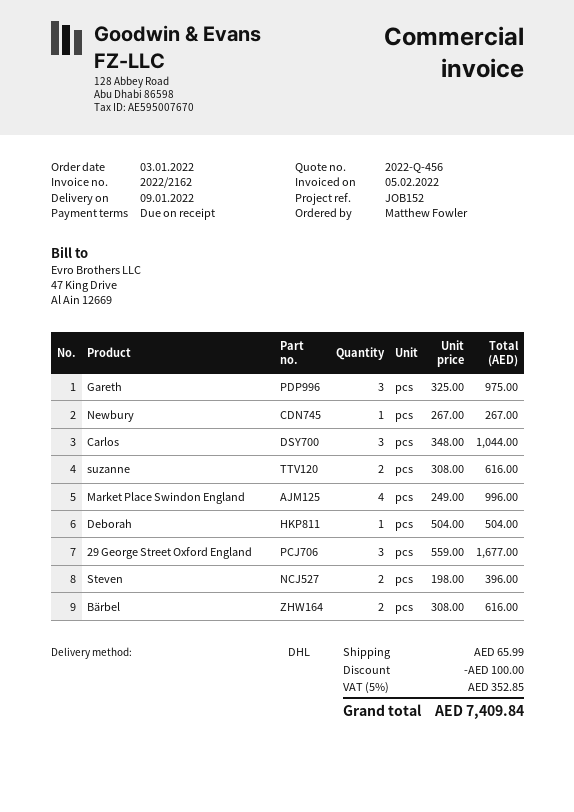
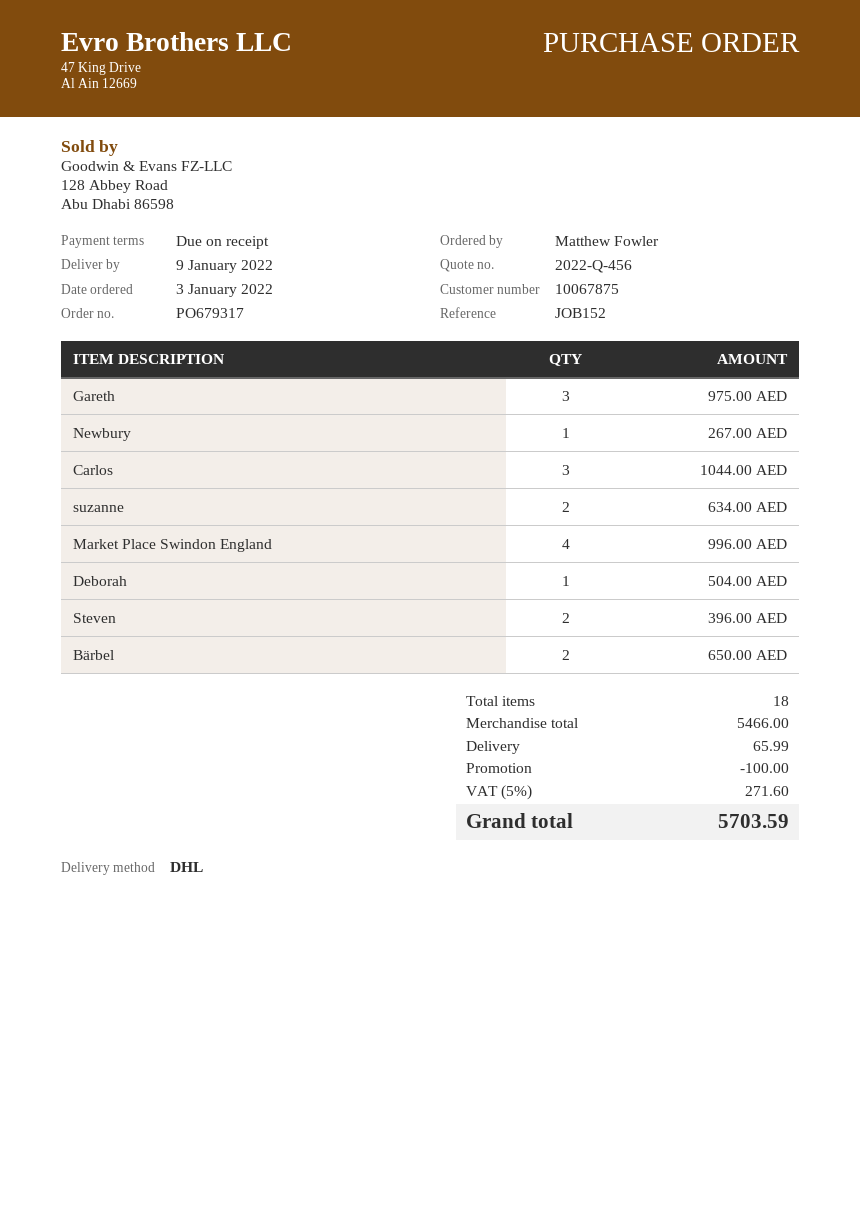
suzanne: 2 for 616.00 -> 2 for 634.00
29 George Street Oxford England: 3 for 1677.00 -> none
Bärbel: 2 for 616.00 -> 2 for 650.00
tax: 5% = 352.85 -> 5% = 271.60
total: 7409.84 -> 5703.59

